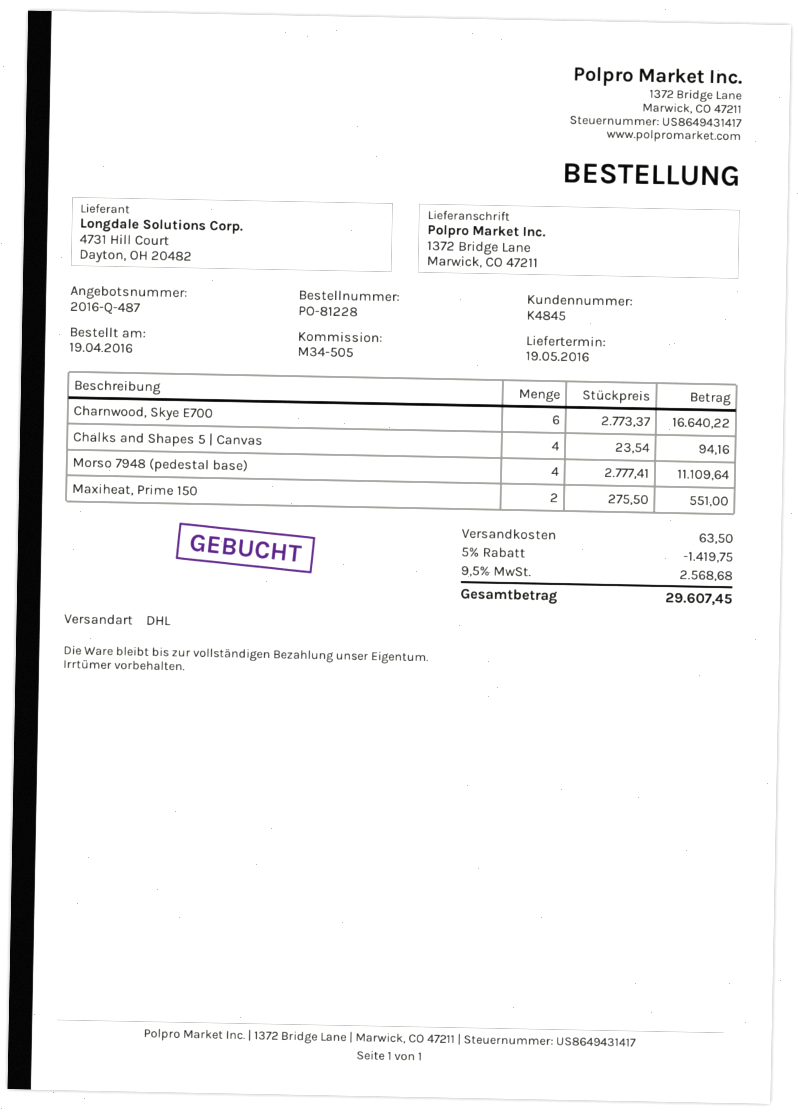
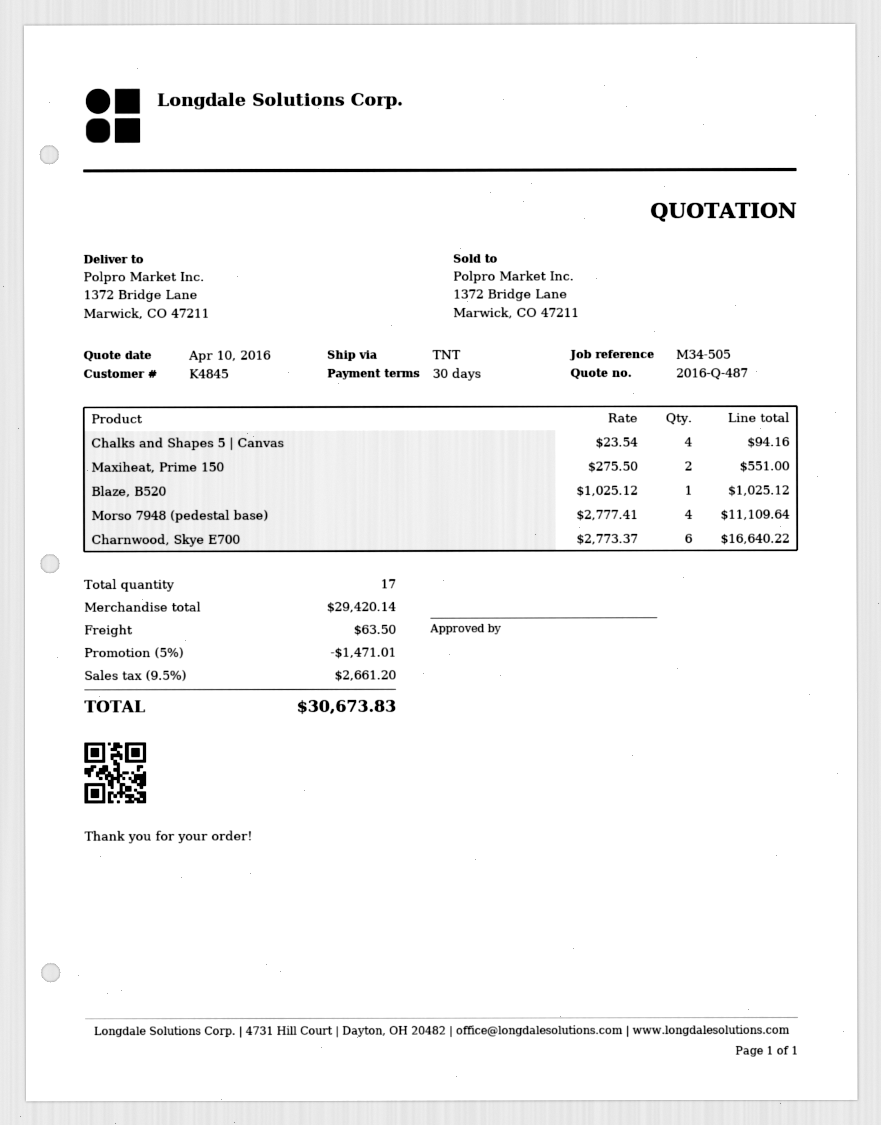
shipping method: DHL -> TNT
Blaze, B520: none -> 1 x 1025.12 = 1025.12
discount: 5% = 1419.75 -> 5% = 1471.01
tax: 9.5% = 2568.68 -> 9.5% = 2661.20
total: 29607.45 -> 30673.83

